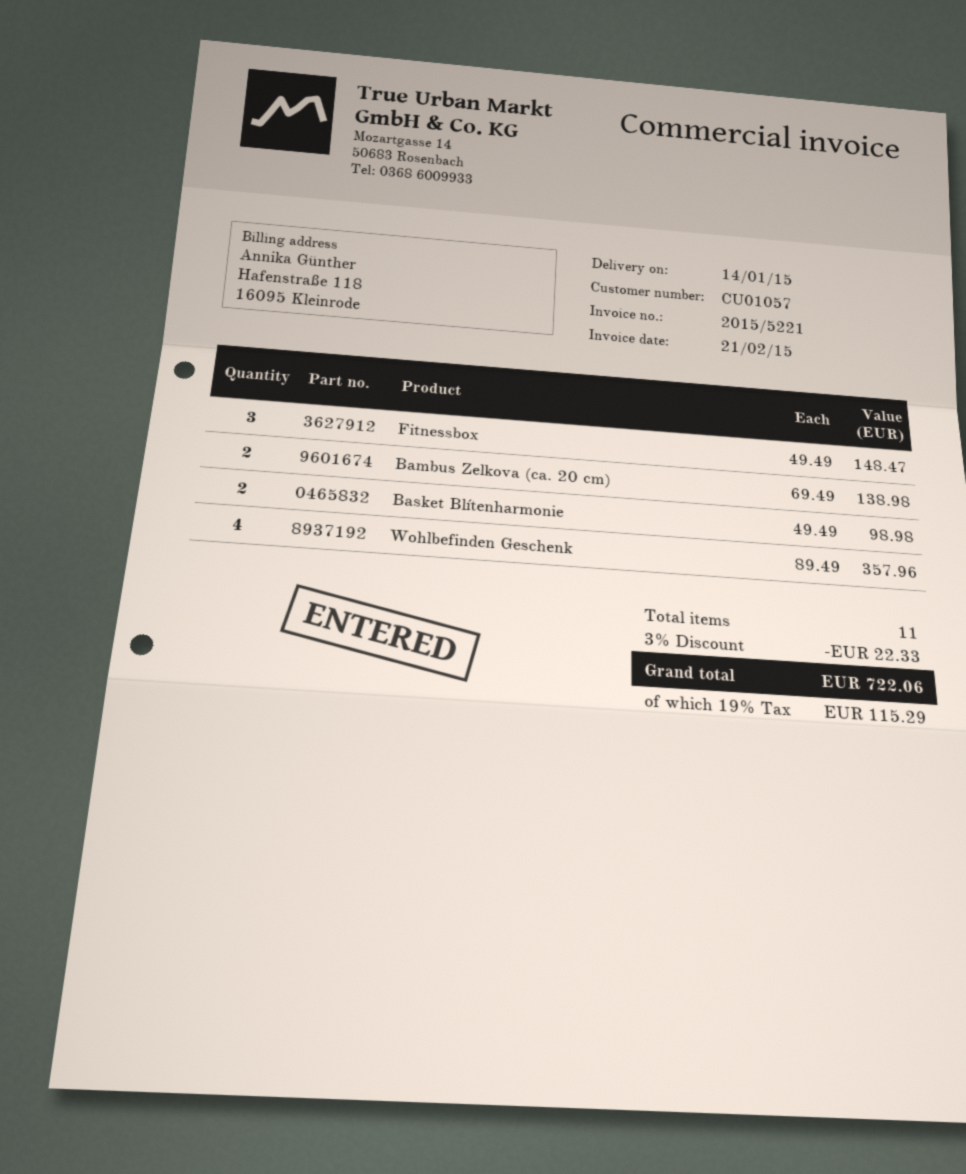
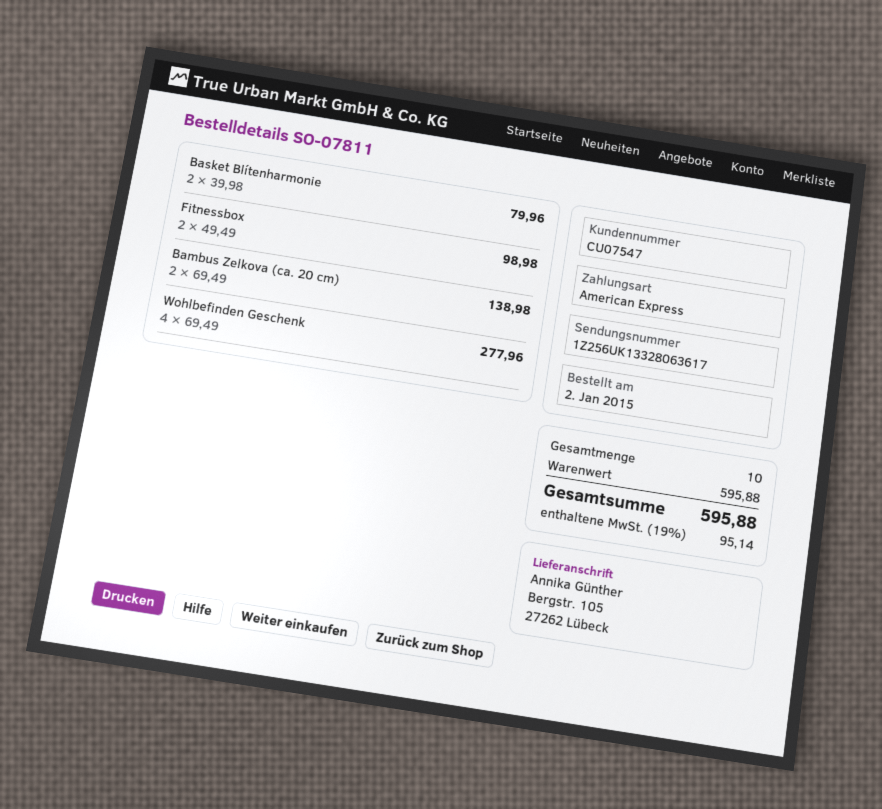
customer number: CU01057 -> CU07547
Fitnessbox: 3 x 49.49 = 148.47 -> 2 x 49.49 = 98.98
Basket Blítenharmonie: 2 x 49.49 = 98.98 -> 2 x 39.98 = 79.96
Wohlbefinden Geschenk: 4 x 89.49 = 357.96 -> 4 x 69.49 = 277.96
total quantity: 11 -> 10
discount: 3% = 22.33 -> none
tax: 19% = 115.29 -> 19% = 95.14
total: 722.06 -> 595.88

